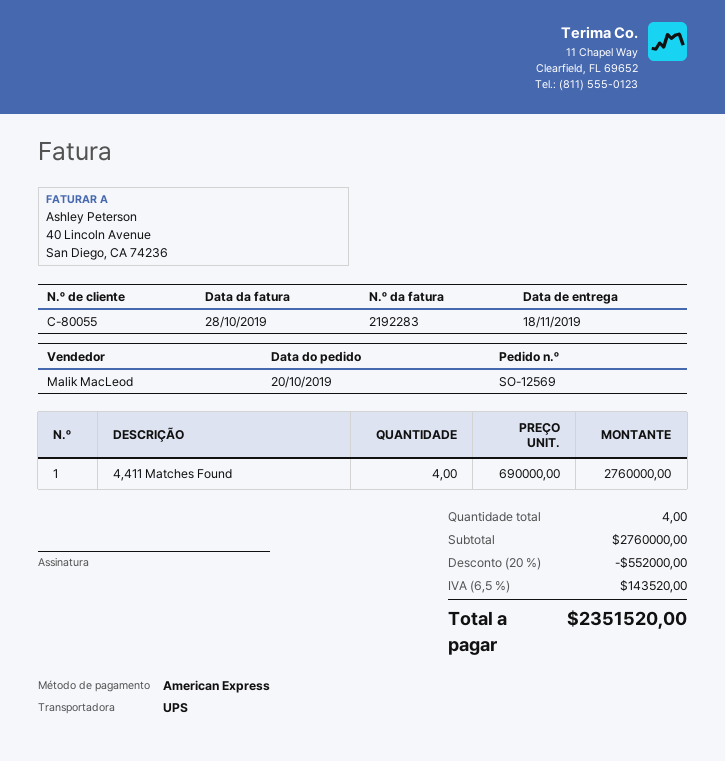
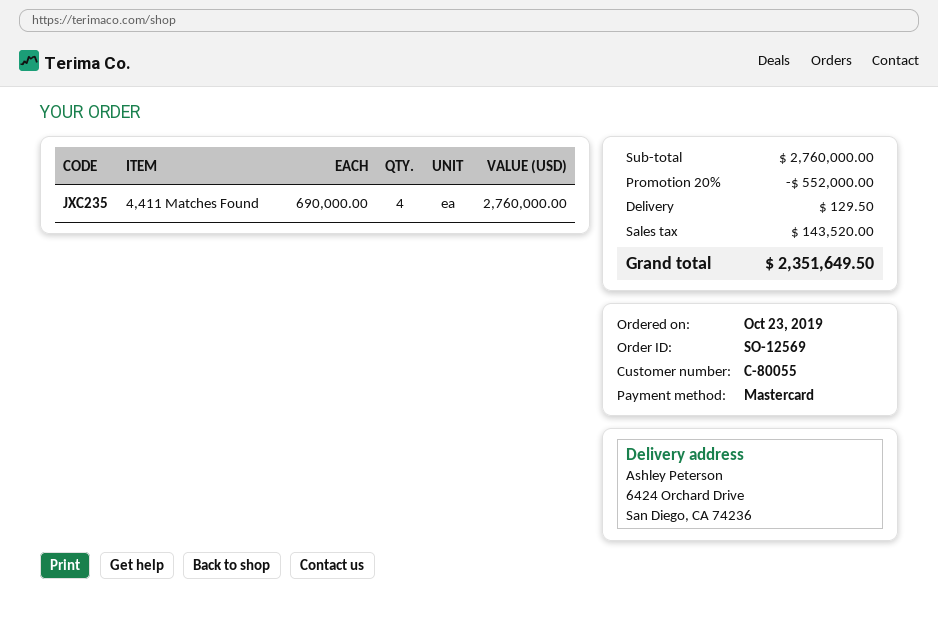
order date: 2019-10-20 -> 2019-10-23
payment method: American Express -> Mastercard
shipping: none -> 129.50
total: 2351520.00 -> 2351649.50

